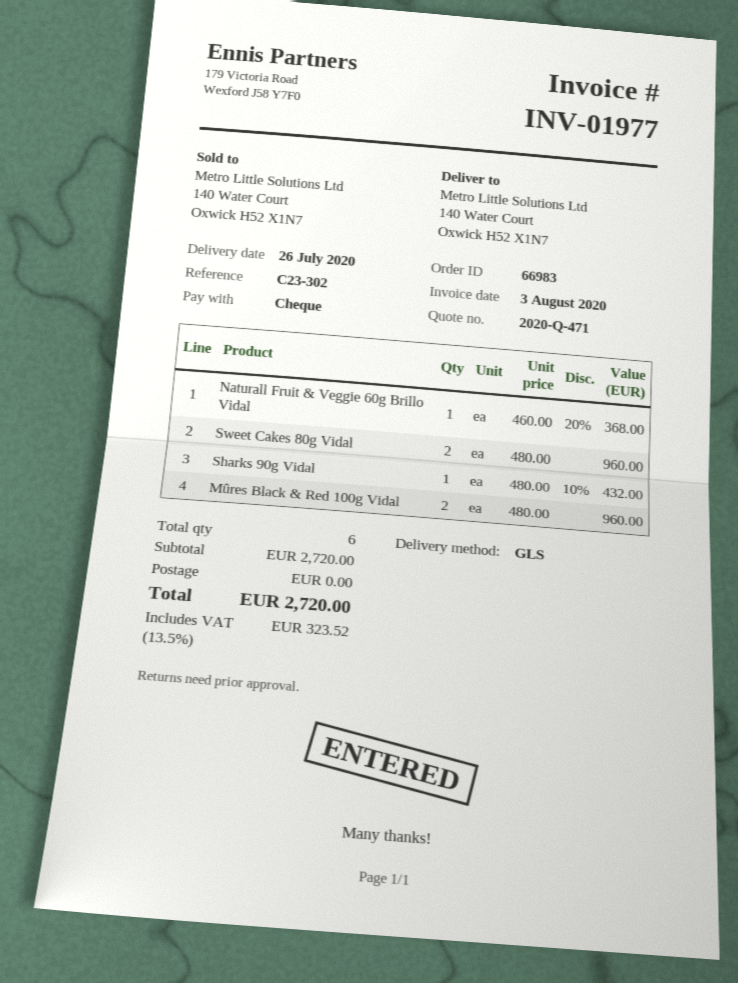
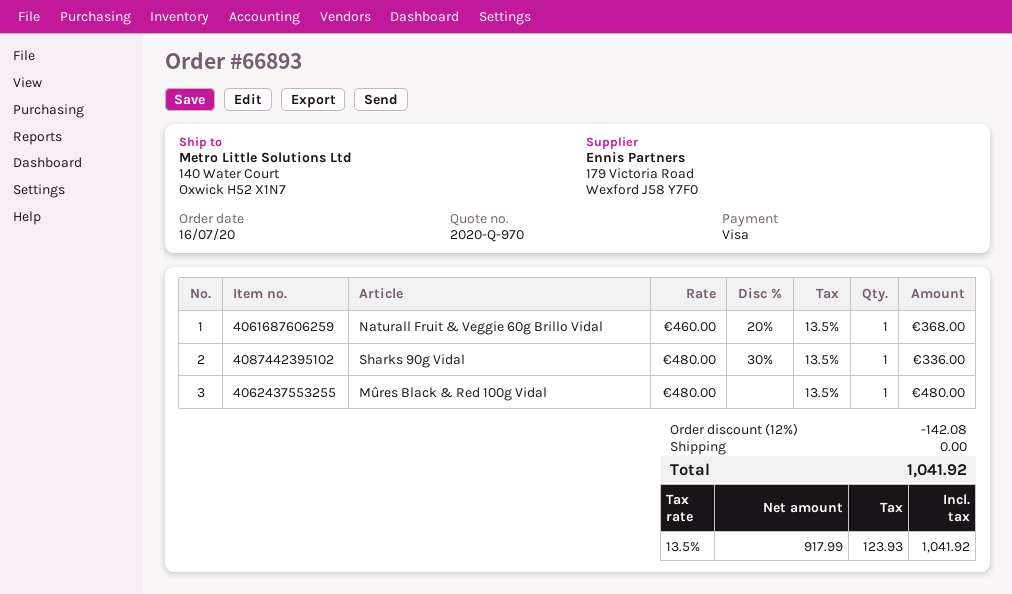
quote number: 2020-Q-471 -> 2020-Q-970
order number: 66983 -> 66893
payment method: cheque -> Visa
Sweet Cakes 80g Vidal: 2 x 480.00 = 960.00 -> none
Sharks 90g Vidal: 1 x 480.00 - 10% = 432.00 -> 1 x 480.00 - 30% = 336.00
Mûres Black & Red 100g Vidal: 2 x 480.00 = 960.00 -> 1 x 480.00 = 480.00
discount: none -> 12% = 142.08
tax: 13.5% = 323.52 -> 13.5% = 123.93
total: 2720.00 -> 1041.92

